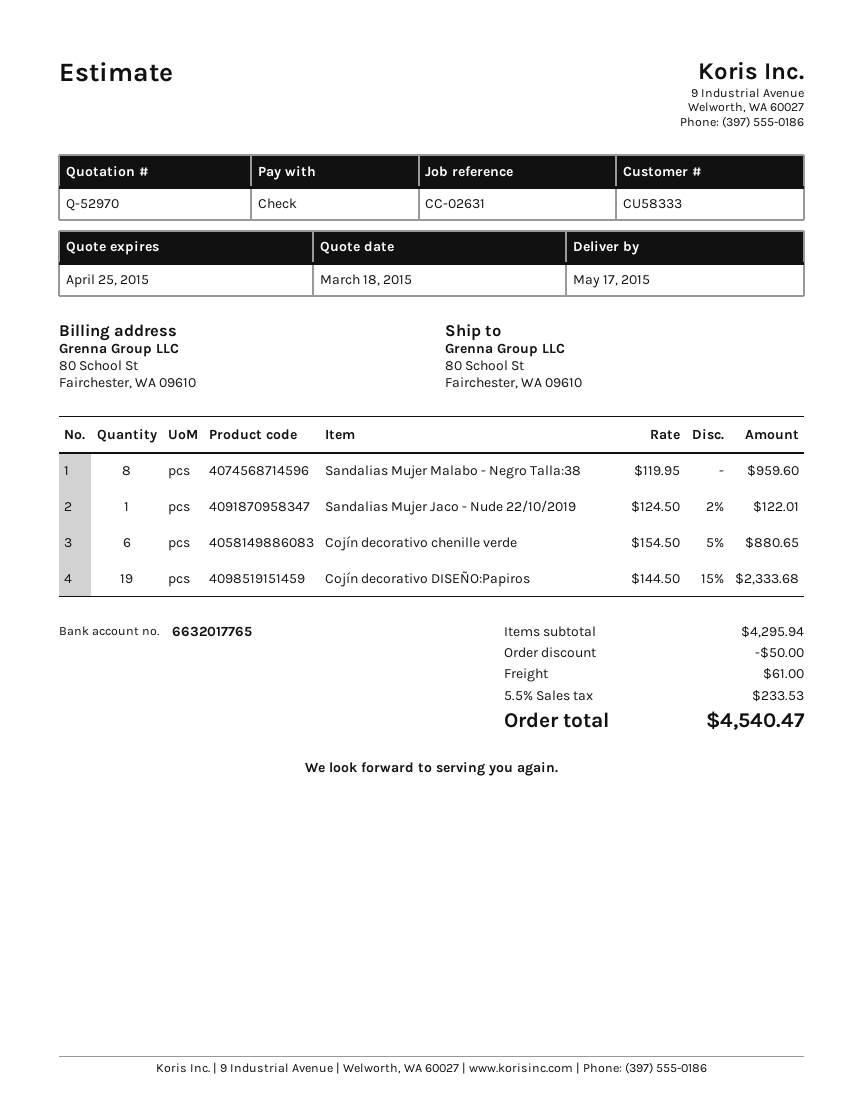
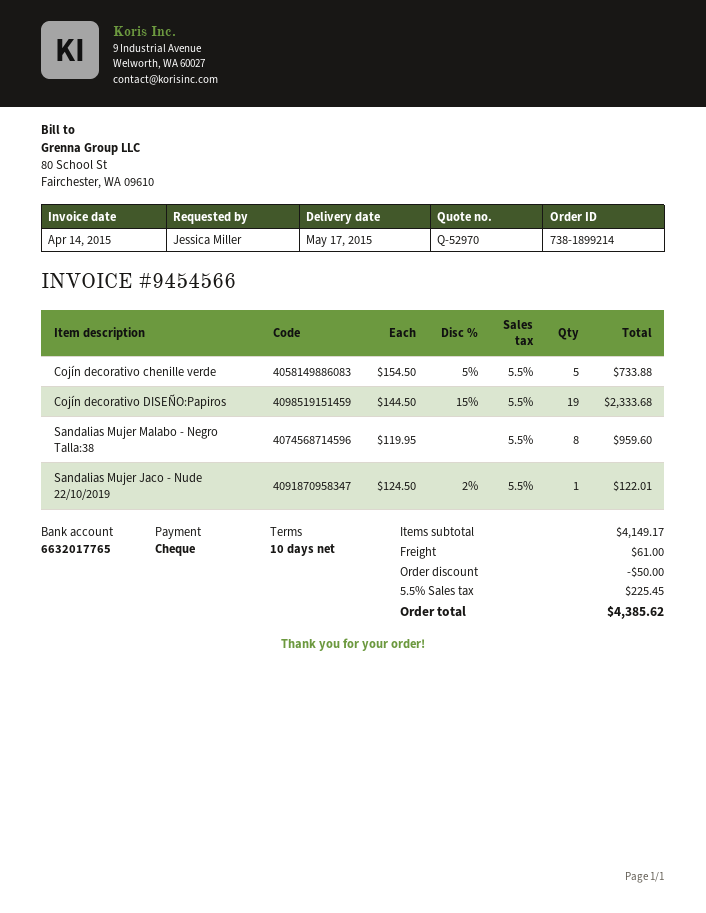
Cojín decorativo chenille verde: 6 x 154.50 - 5% = 880.65 -> 5 x 154.50 - 5% = 733.88
subtotal: 4295.94 -> 4149.17
tax: 5.5% = 233.53 -> 5.5% = 225.45
total: 4540.47 -> 4385.62

